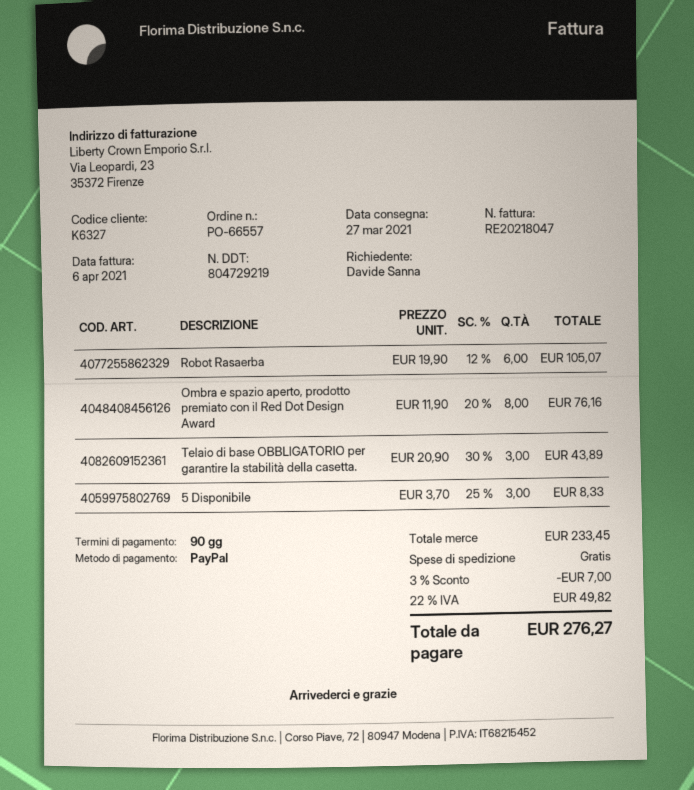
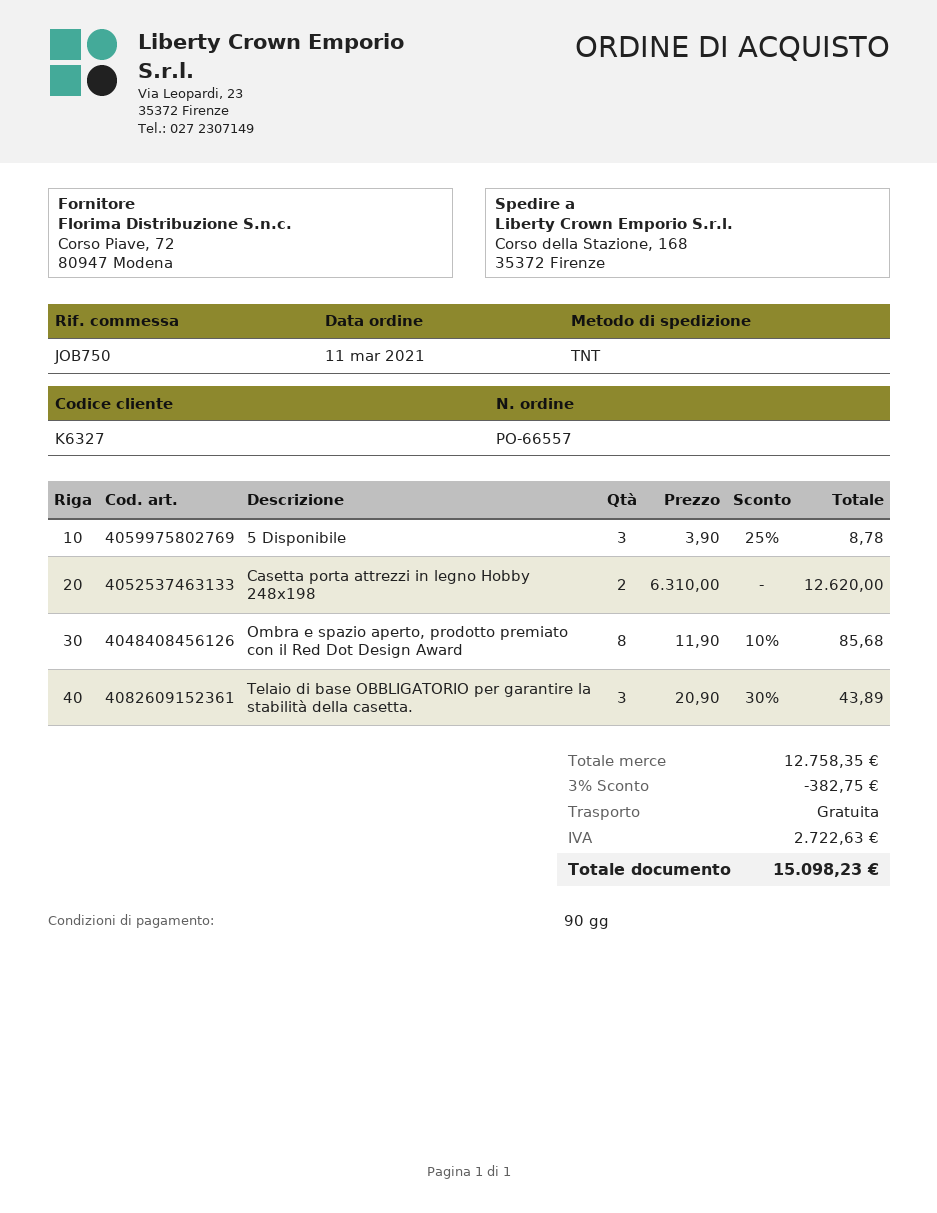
Robot Rasaerba: 6 x 19.90 - 12% = 105.07 -> none
Ombra e spazio aperto, prodotto premiato con il Red Dot Design Award: 8 x 11.90 - 20% = 76.16 -> 8 x 11.90 - 10% = 85.68
5 Disponibile: 3 x 3.70 - 25% = 8.33 -> 3 x 3.90 - 25% = 8.78
Casetta porta attrezzi in legno Hobby 248x198: none -> 2 x 6310.00 = 12620.00
subtotal: 233.45 -> 12758.35
discount: 3% = 7.00 -> 3% = 382.75
tax: 49.82 -> 2722.63
total: 276.27 -> 15098.23

